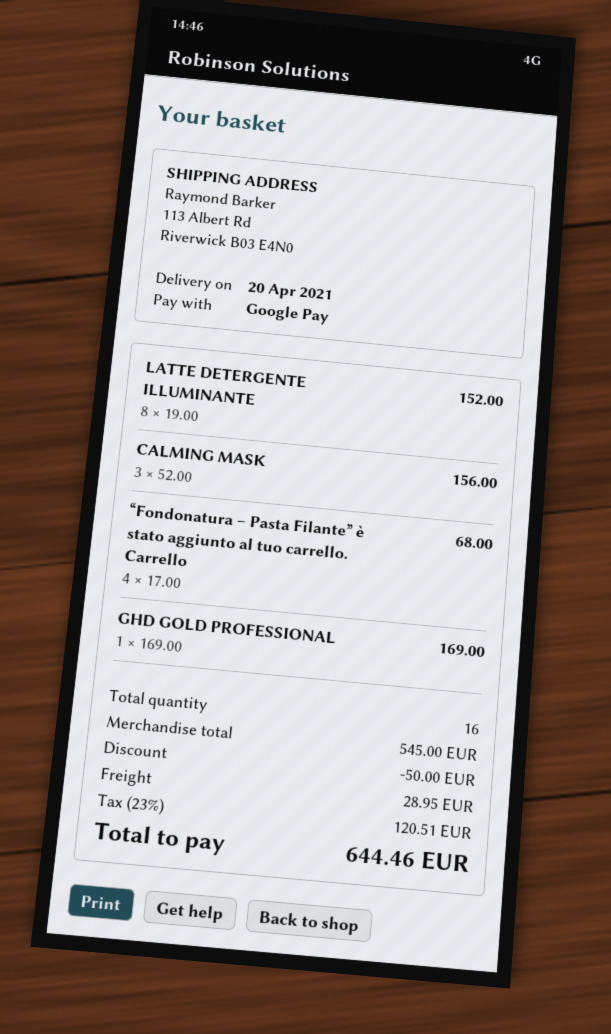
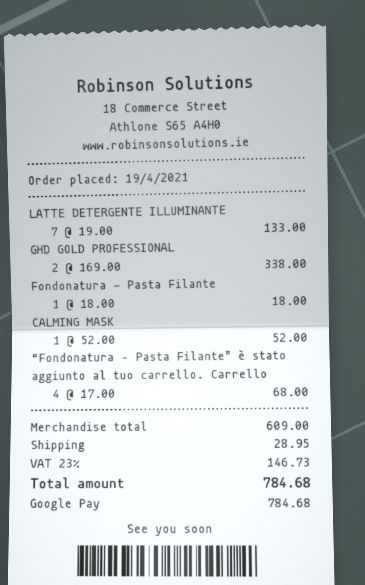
LATTE DETERGENTE ILLUMINANTE: 8 x 19.00 = 152.00 -> 7 x 19.00 = 133.00
CALMING MASK: 3 x 52.00 = 156.00 -> 1 x 52.00 = 52.00
GHD GOLD PROFESSIONAL: 1 x 169.00 = 169.00 -> 2 x 169.00 = 338.00
Fondonatura - Pasta Filante: none -> 1 x 18.00 = 18.00
subtotal: 545.00 -> 609.00
discount: 50.00 -> none
tax: 23% = 120.51 -> 23% = 146.73
total: 644.46 -> 784.68

